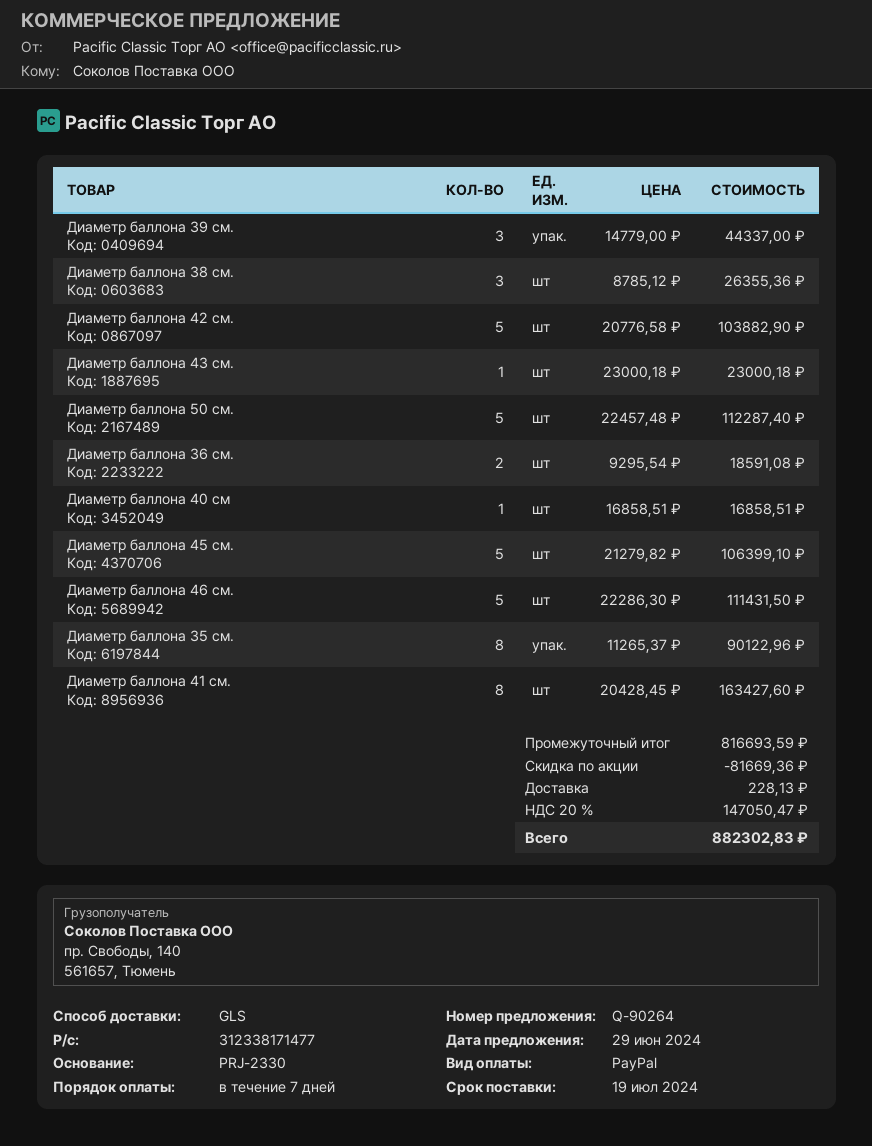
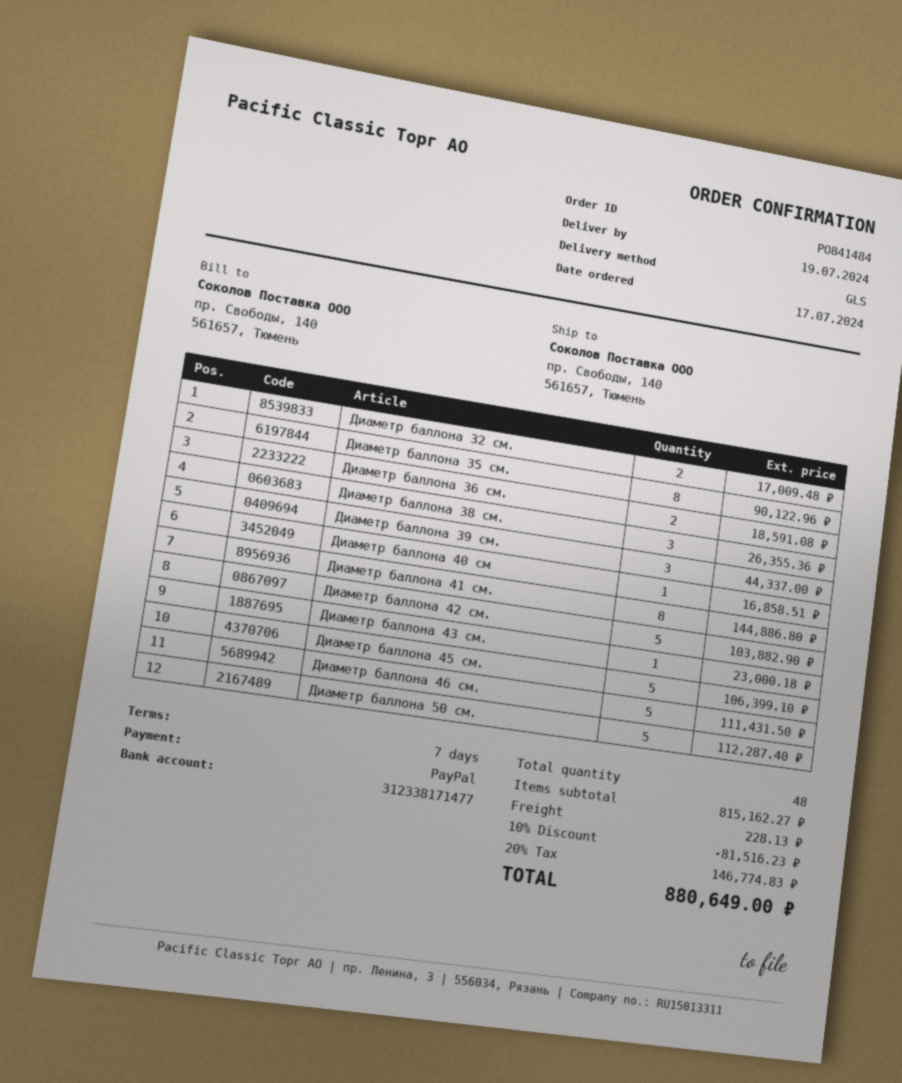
Диаметр баллона 41 см.: 8 for 163427.60 -> 8 for 144886.80
Диаметр баллона 32 см.: none -> 2 for 17009.48
subtotal: 816693.59 -> 815162.27
discount: 81669.36 -> 81516.23
tax: 20% = 147050.47 -> 20% = 146774.83
total: 882302.83 -> 880649.00

